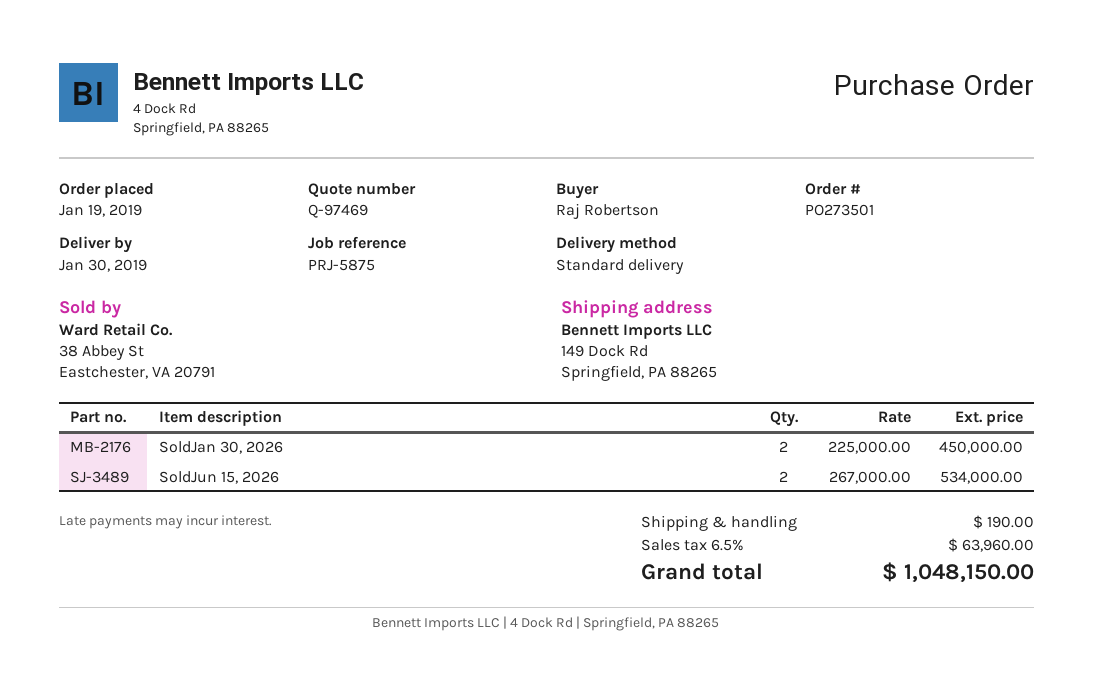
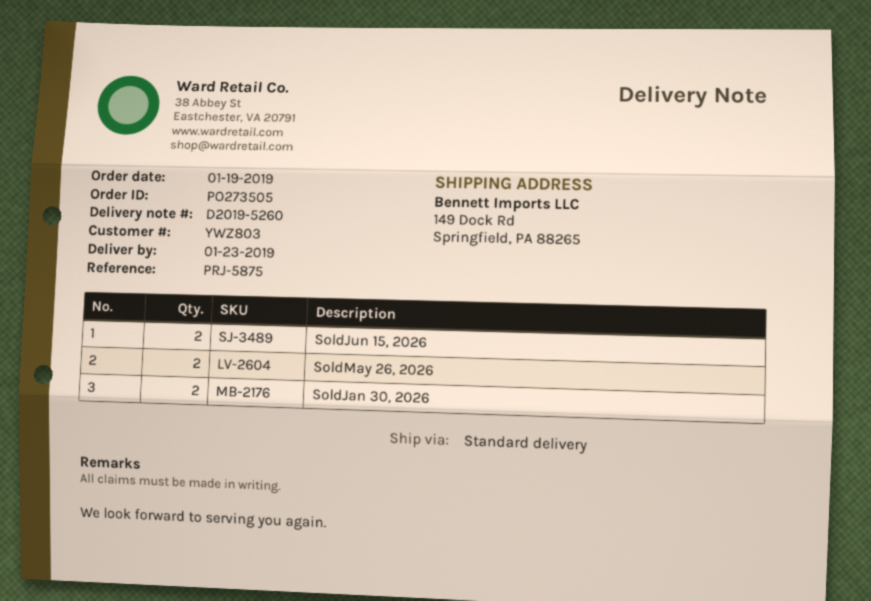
order number: PO273501 -> PO273505
delivery date: 2019-01-30 -> 2019-01-23
SoldMay 26, 2026: none -> 2

